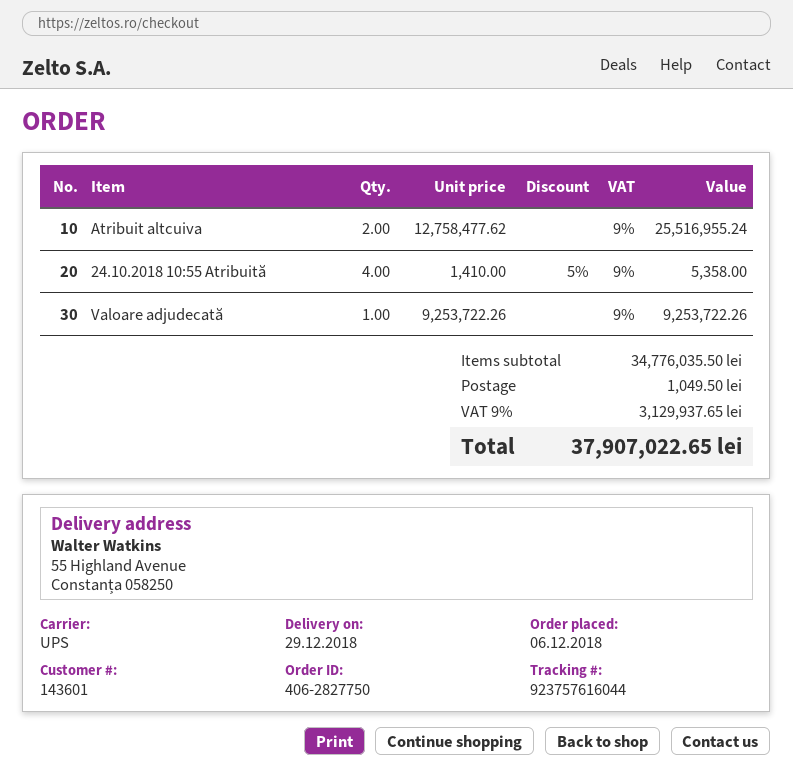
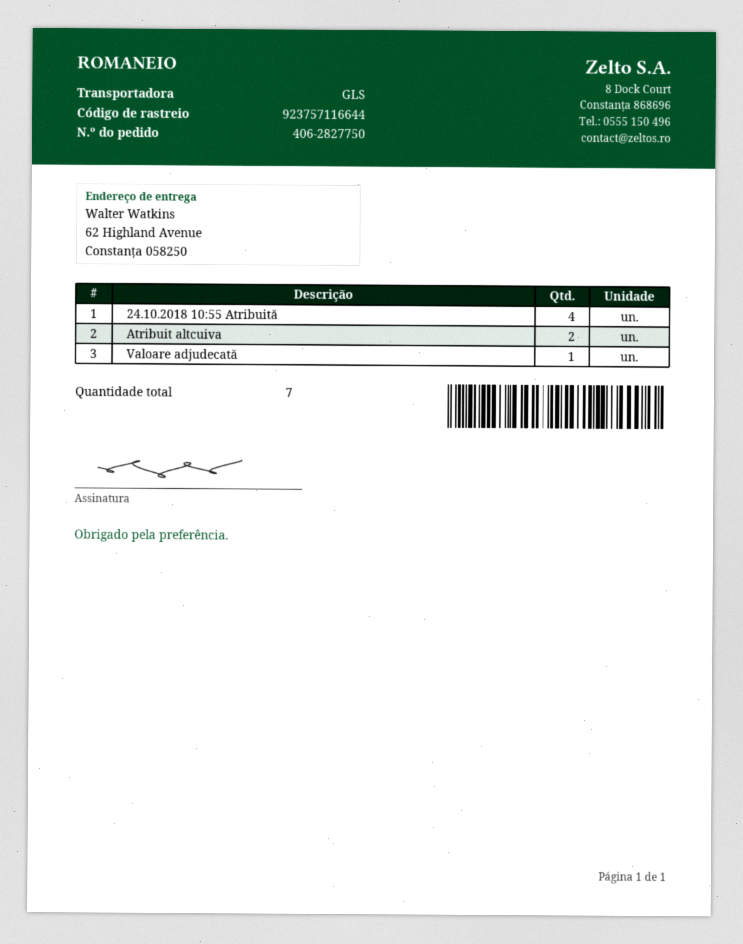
shipping method: UPS -> GLS
tracking number: 923757616044 -> 923757116644
ship to: 55 Highland Avenue, Constanța 058250 -> 62 Highland Avenue, Constanța 058250

